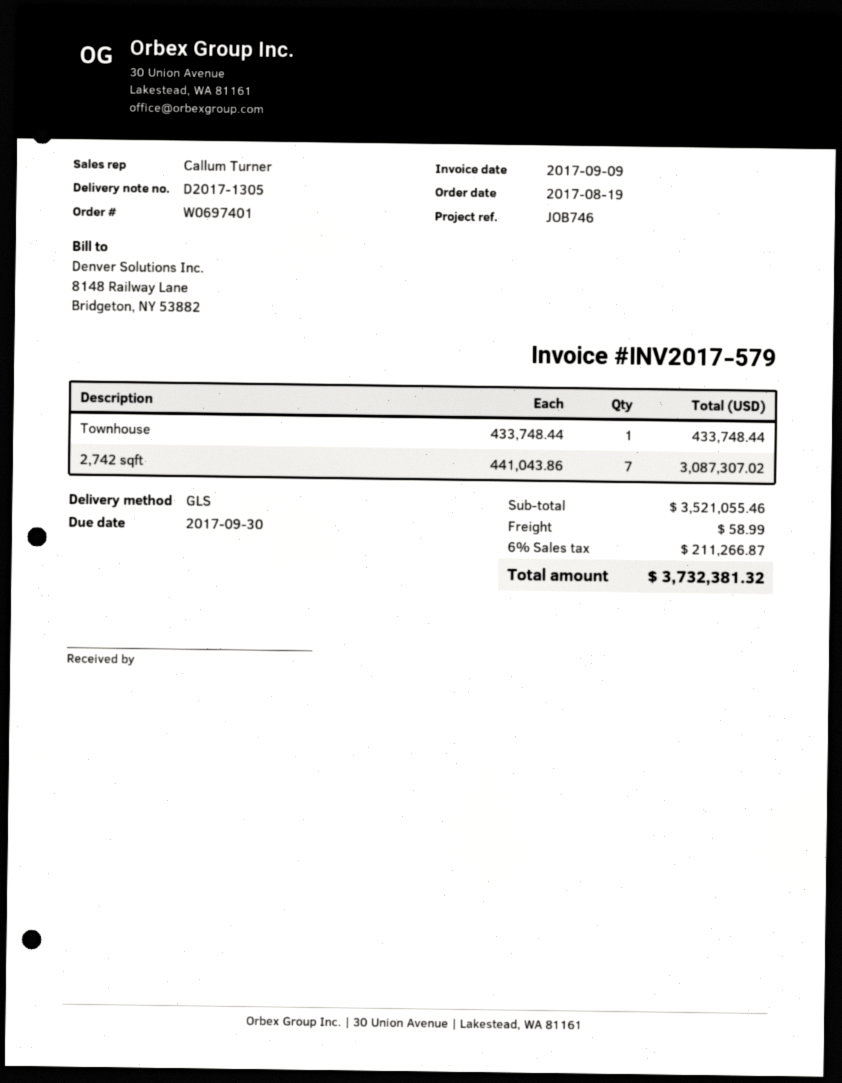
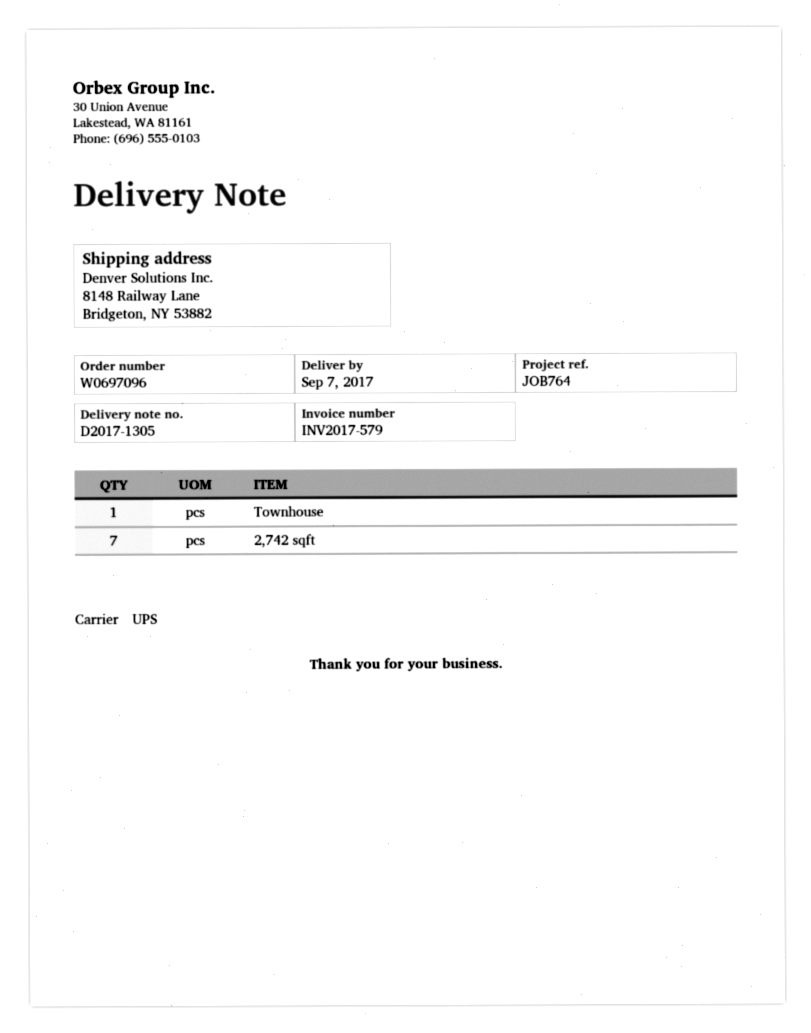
order number: W0697401 -> W0697096
reference: JOB746 -> JOB764
shipping method: GLS -> UPS

